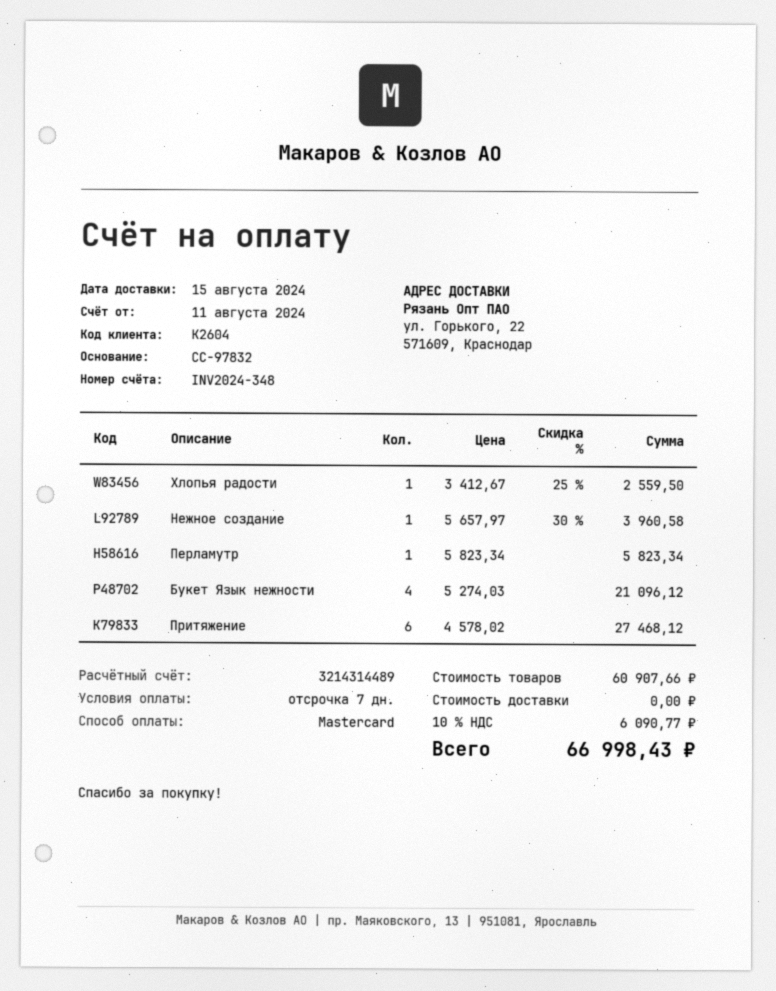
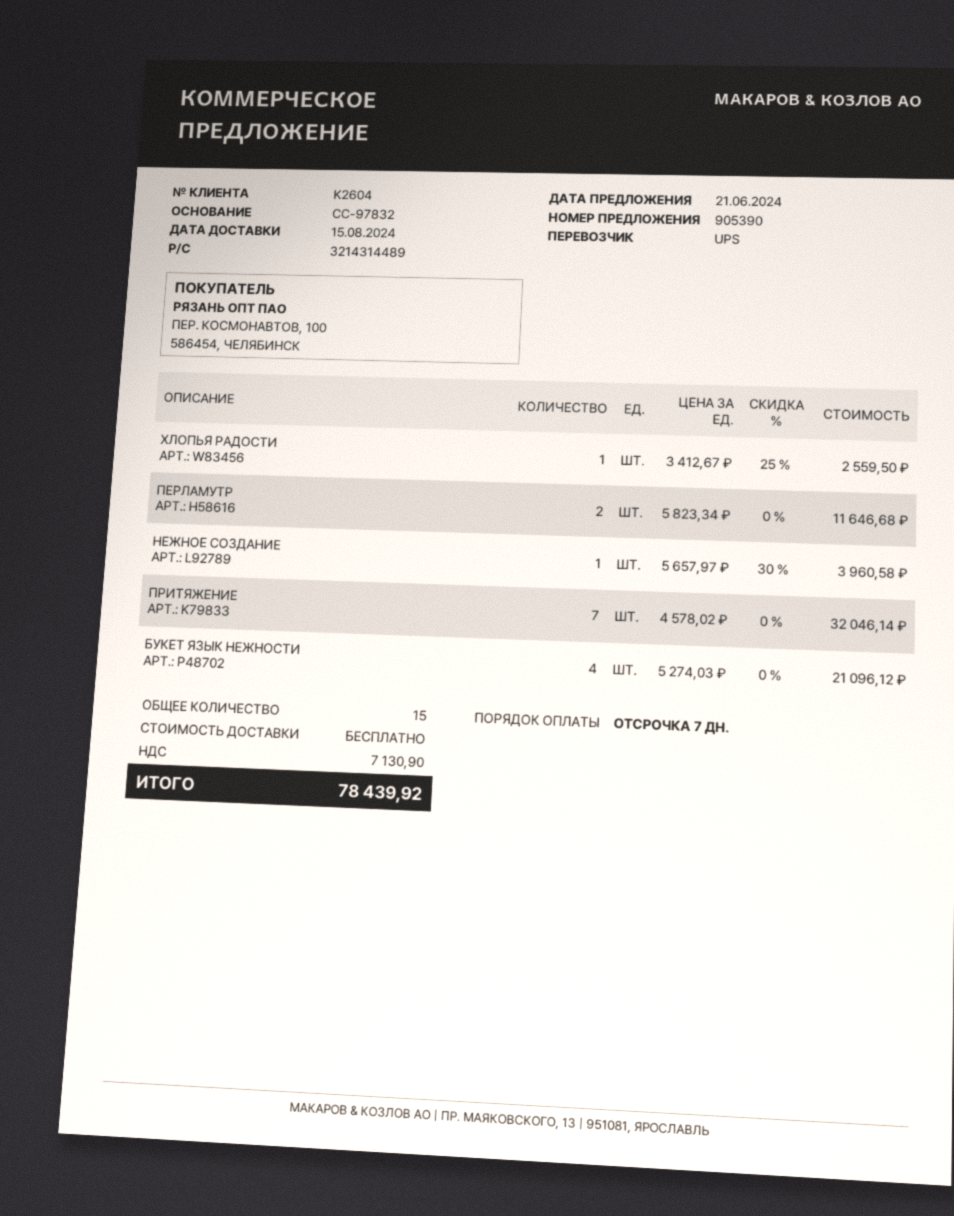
Перламутр: 1 x 5823.34 = 5823.34 -> 2 x 5823.34 = 11646.68
Притяжение: 6 x 4578.02 = 27468.12 -> 7 x 4578.02 = 32046.14
tax: 6090.77 -> 7130.90
total: 66998.43 -> 78439.92

